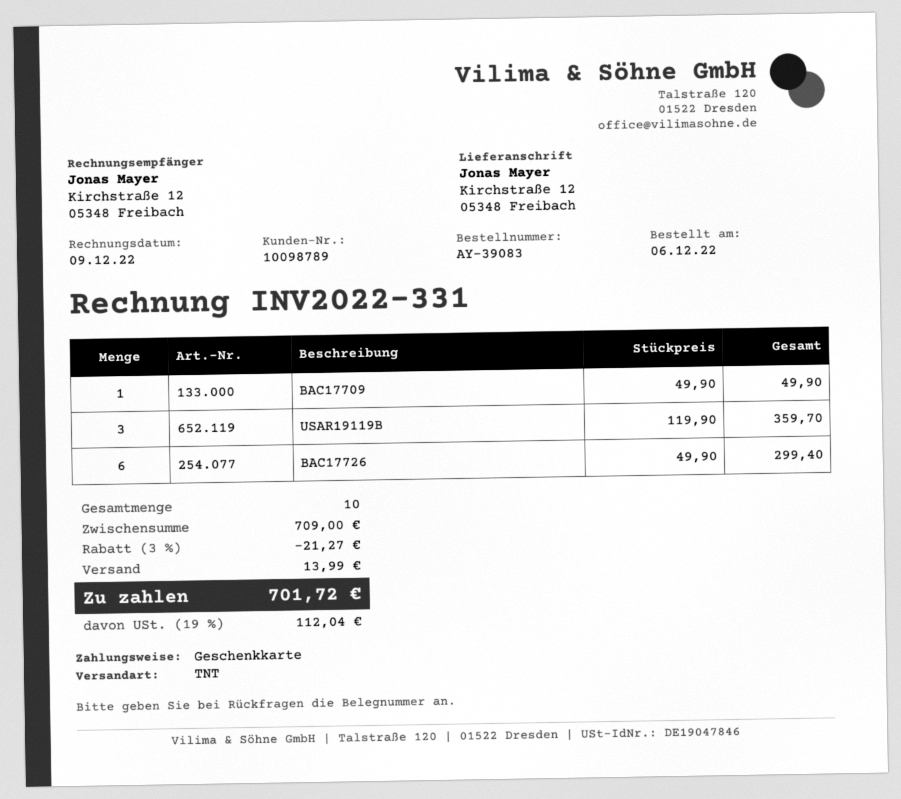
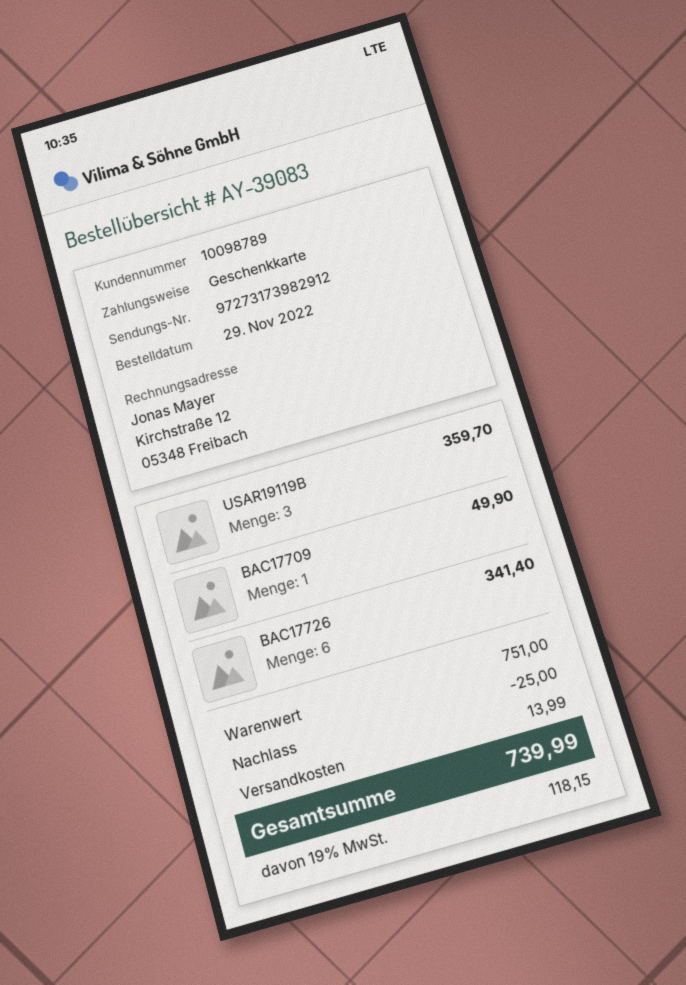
order date: 2022-12-06 -> 2022-11-29
BAC17726: 6 for 299.40 -> 6 for 341.40
subtotal: 709.00 -> 751.00
discount: 21.27 -> 25.00
tax: 19% = 112.04 -> 19% = 118.15
total: 701.72 -> 739.99

